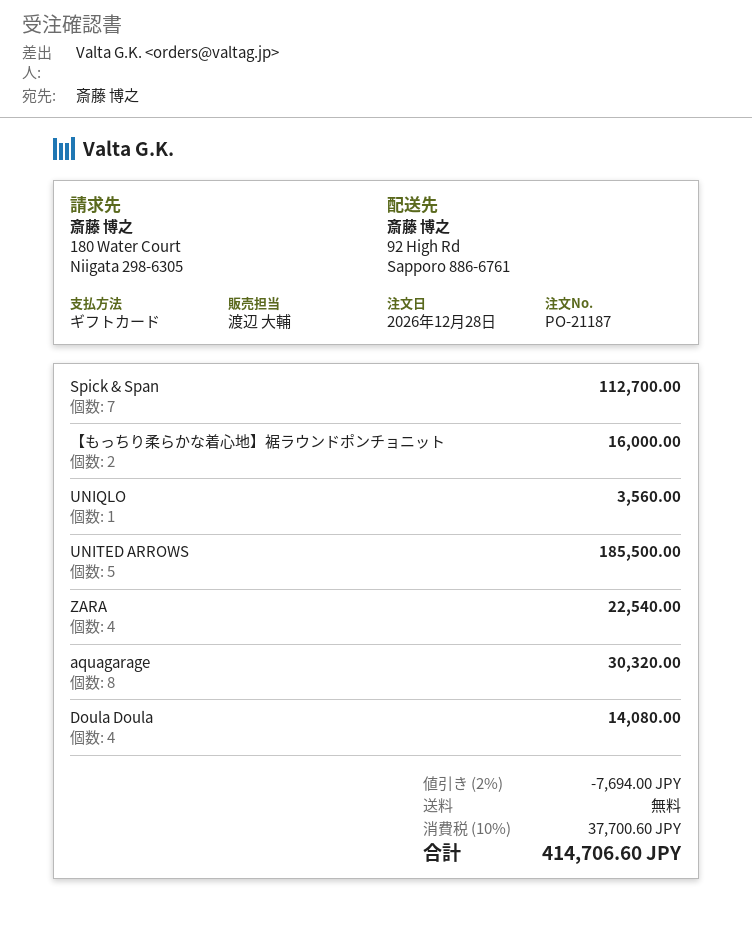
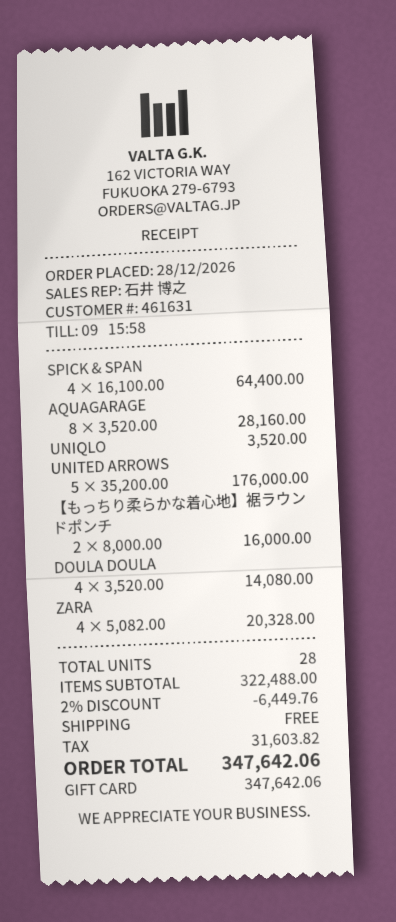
sales rep: 渡辺 大輔 -> 石井 博之
Spick & Span: 7 for 112700.00 -> 4 for 64400.00
UNIQLO: 1 for 3560.00 -> 1 for 3520.00
UNITED ARROWS: 5 for 185500.00 -> 5 for 176000.00
ZARA: 4 for 22540.00 -> 4 for 20328.00
aquagarage: 8 for 30320.00 -> 8 for 28160.00
discount: 2% = 7694.00 -> 2% = 6449.76
tax: 37700.60 -> 31603.82
total: 414706.60 -> 347642.06

